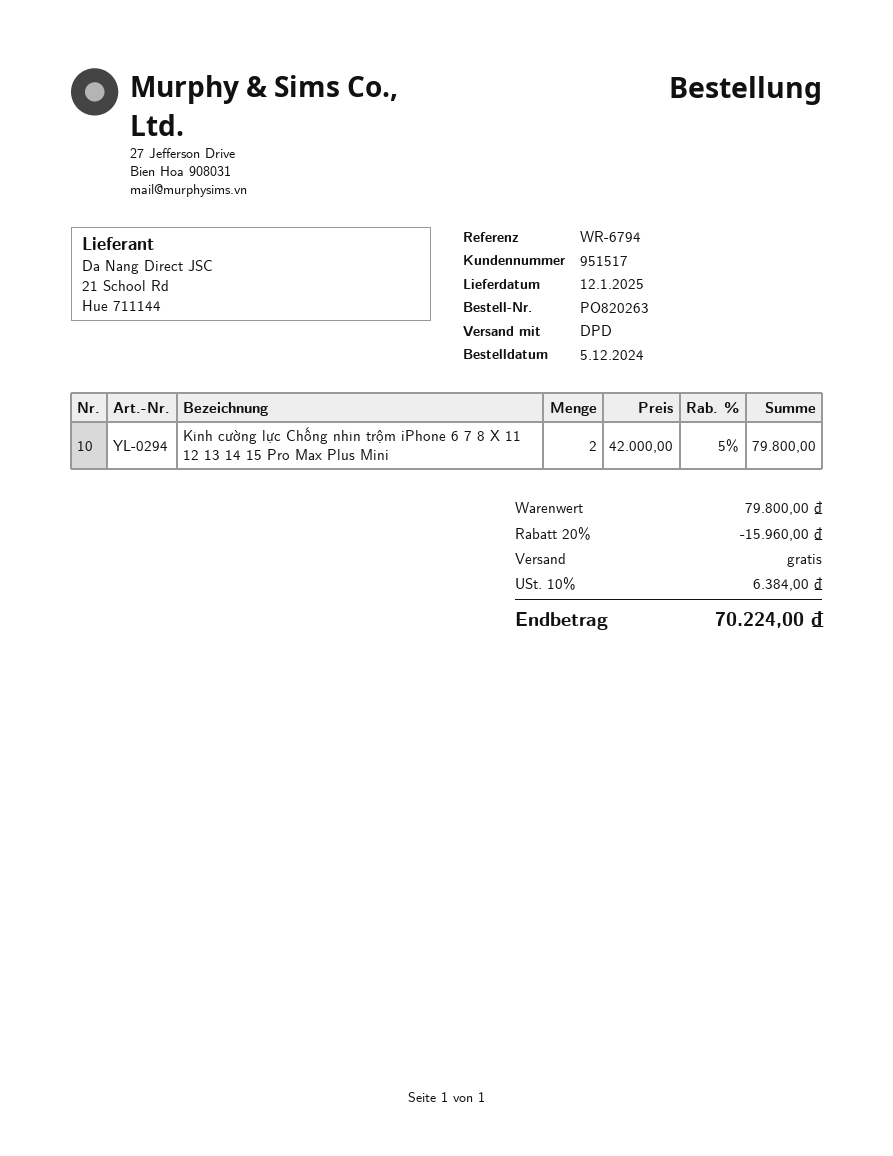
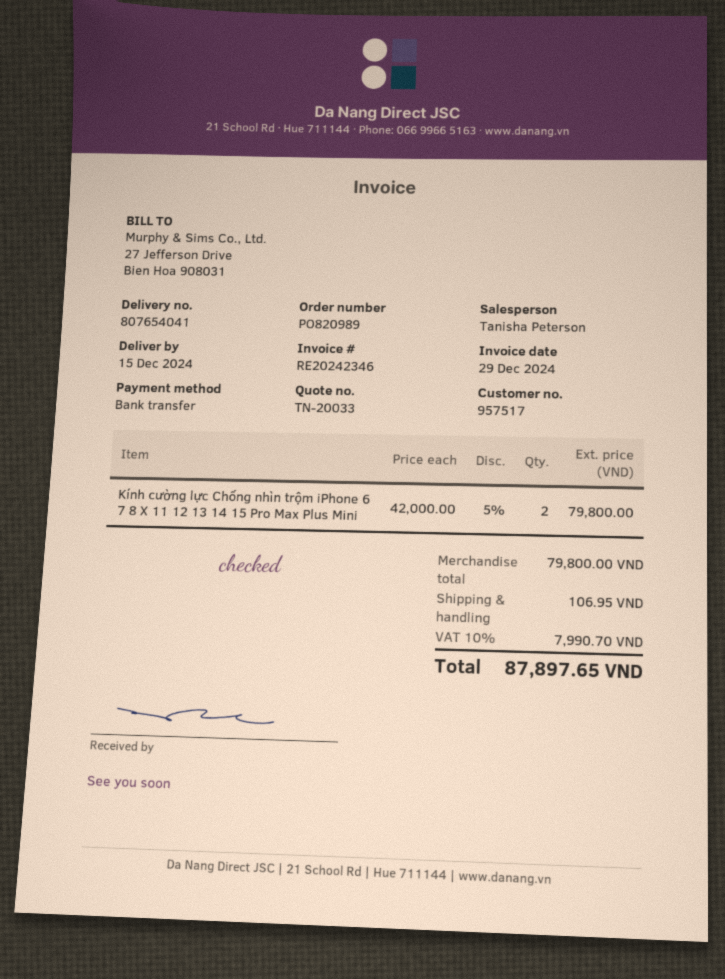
order number: PO820263 -> PO820989
delivery date: 2025-01-12 -> 2024-12-15
customer number: 951517 -> 957517
discount: 20% = 15960.00 -> none
shipping: 0.00 -> 106.95
tax: 10% = 6384.00 -> 10% = 7990.70
total: 70224.00 -> 87897.65

